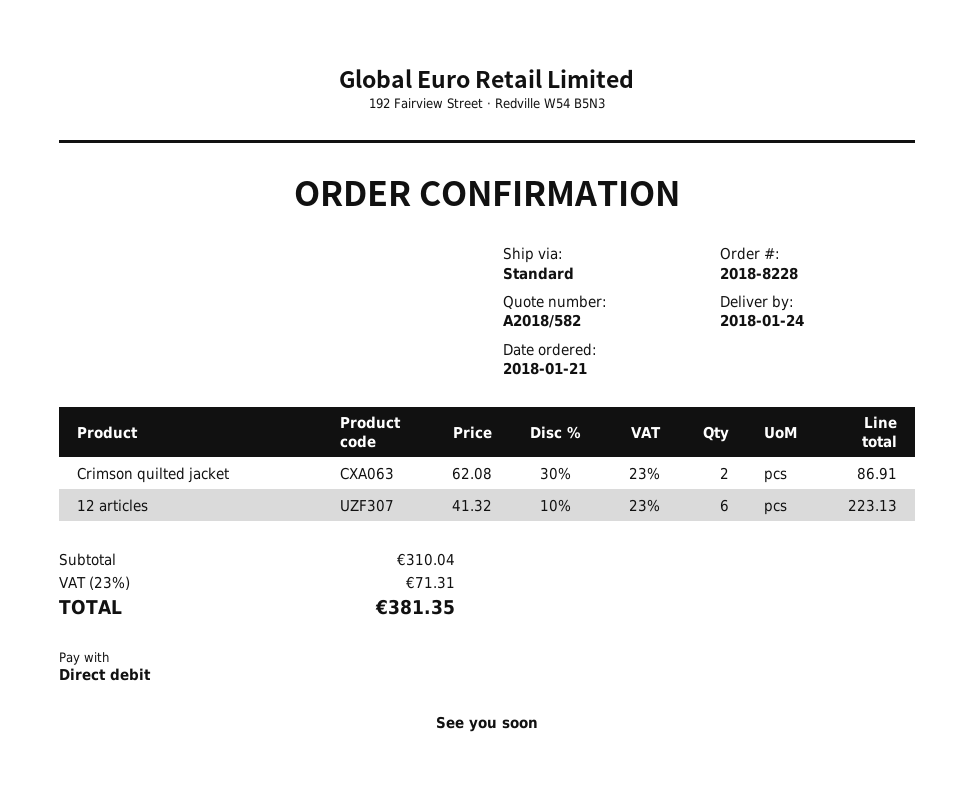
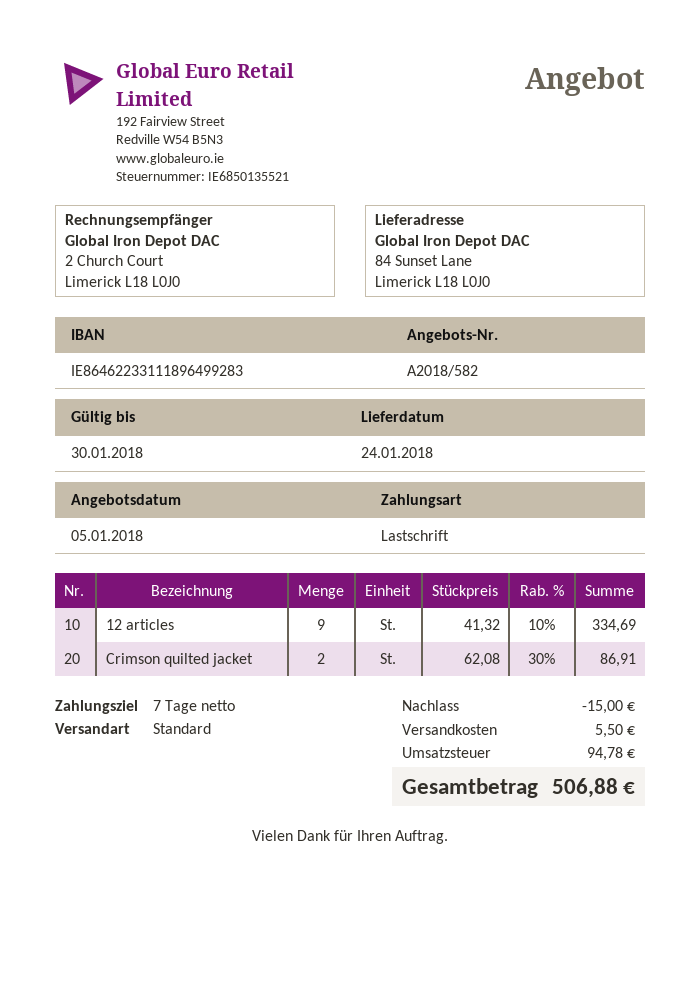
12 articles: 6 x 41.32 - 10% = 223.13 -> 9 x 41.32 - 10% = 334.69
discount: none -> 15.00
shipping: none -> 5.50
tax: 71.31 -> 94.78
total: 381.35 -> 506.88

